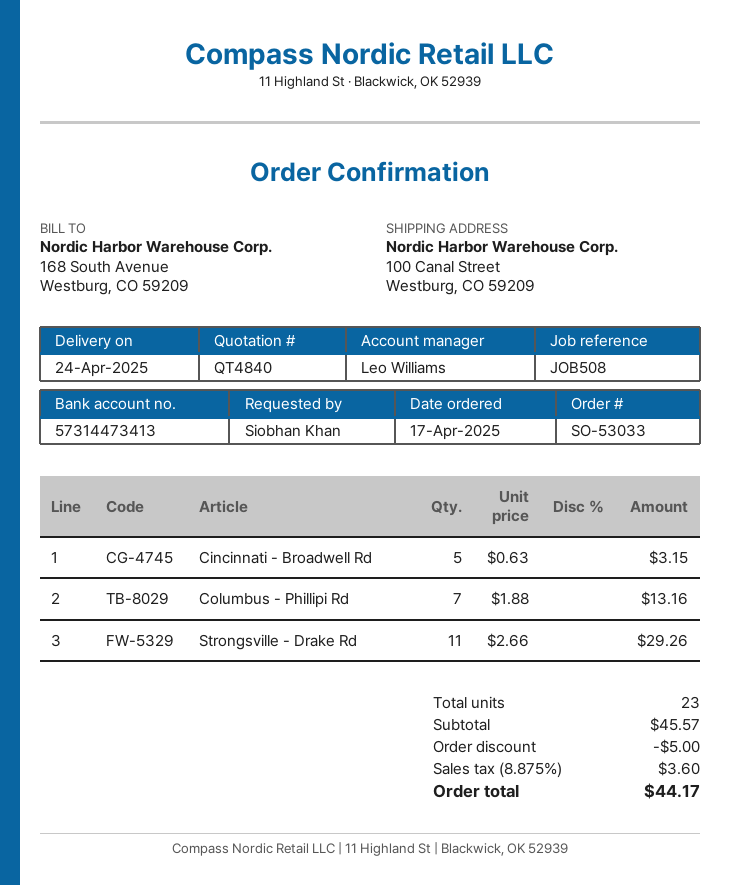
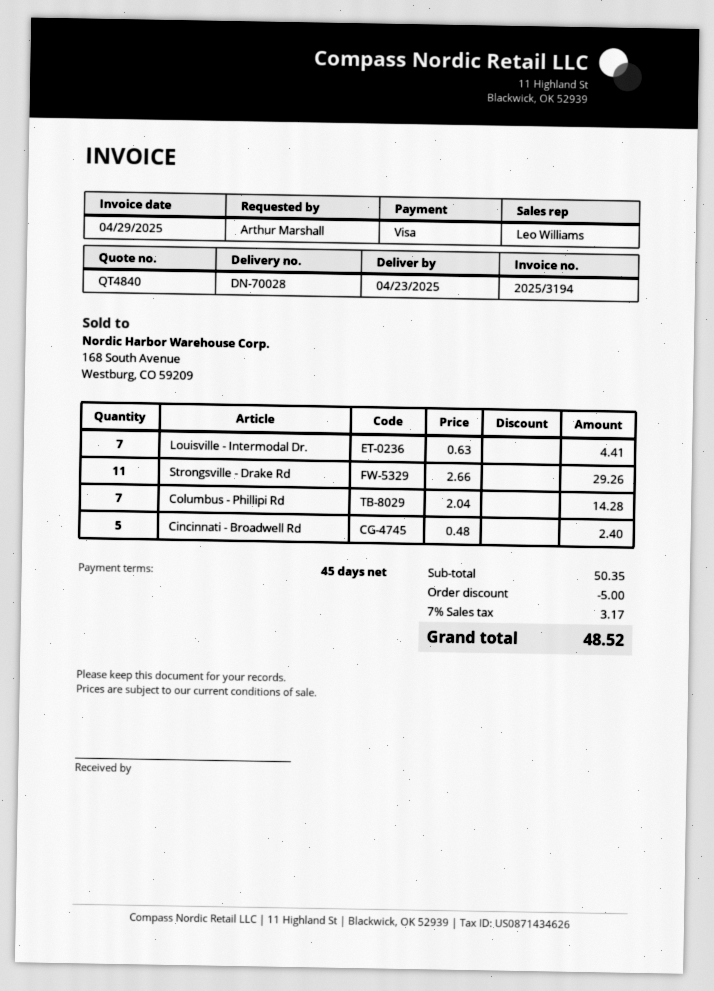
delivery date: 2025-04-24 -> 2025-04-23
ordered by: Siobhan Khan -> Arthur Marshall
Cincinnati - Broadwell Rd: 5 x 0.63 = 3.15 -> 5 x 0.48 = 2.40
Columbus - Phillipi Rd: 7 x 1.88 = 13.16 -> 7 x 2.04 = 14.28
Louisville - Intermodal Dr.: none -> 7 x 0.63 = 4.41
subtotal: 45.57 -> 50.35
tax: 8.875% = 3.60 -> 7% = 3.17
total: 44.17 -> 48.52

